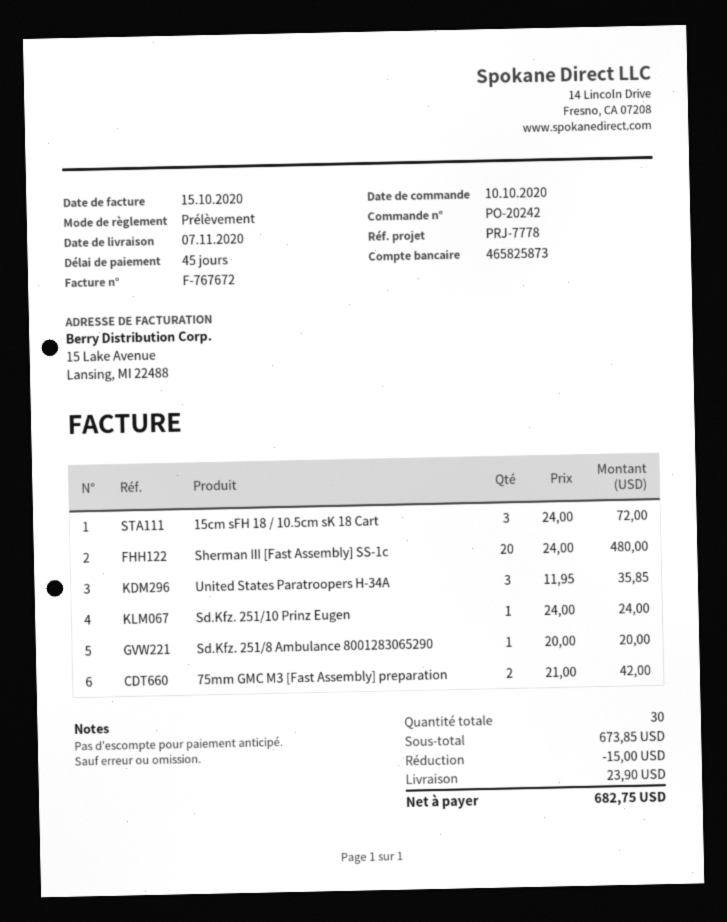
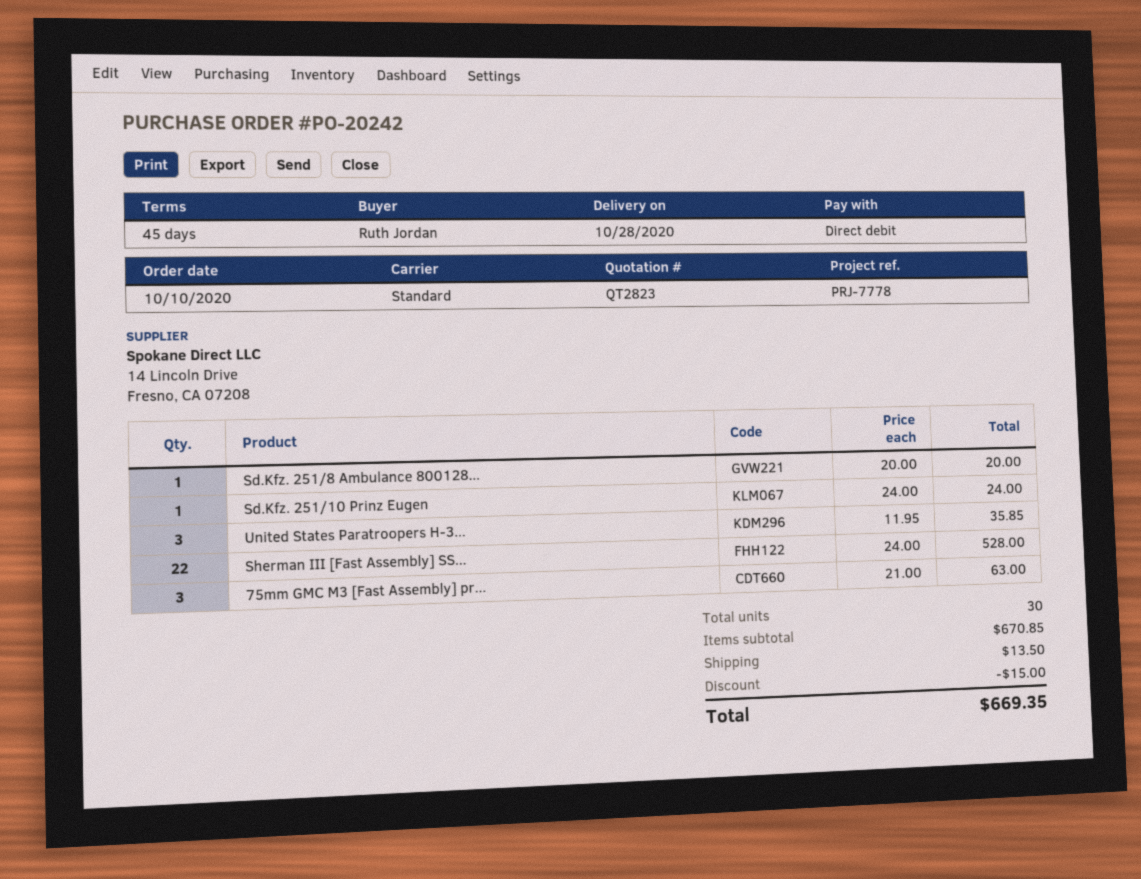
delivery date: 2020-11-07 -> 2020-10-28
15cm sFH 18 / 10.5cm sK 18 Cart: 3 x 24.00 = 72.00 -> none
Sherman III [Fast Assembly] SS-1c: 20 x 24.00 = 480.00 -> 22 x 24.00 = 528.00
75mm GMC M3 [Fast Assembly] preparation: 2 x 21.00 = 42.00 -> 3 x 21.00 = 63.00
subtotal: 673.85 -> 670.85
shipping: 23.90 -> 13.50
total: 682.75 -> 669.35

